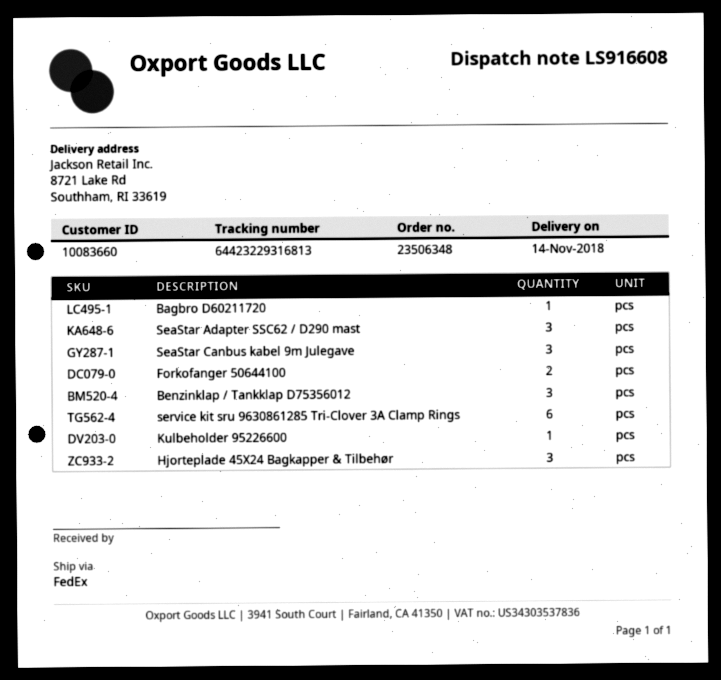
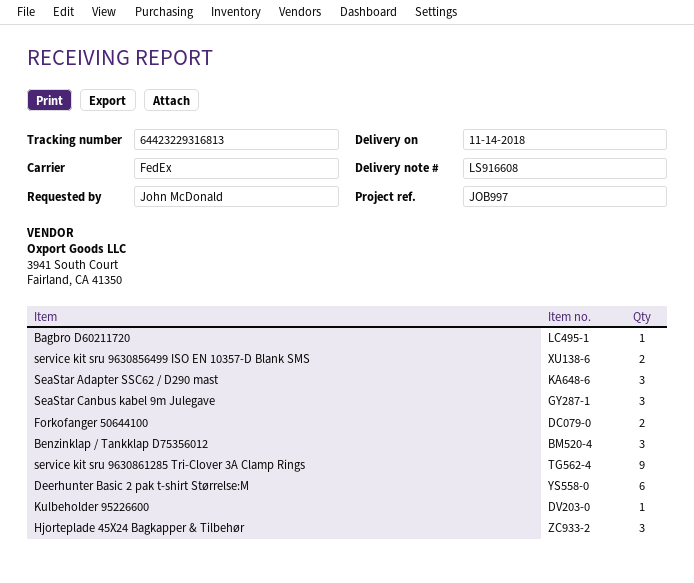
service kit sru 9630861285 Tri-Clover 3A Clamp Rings: 6 -> 9
service kit sru 9630856499 ISO EN 10357-D Blank SMS: none -> 2
Deerhunter Basic 2 pak t-shirt Størrelse:M: none -> 6

